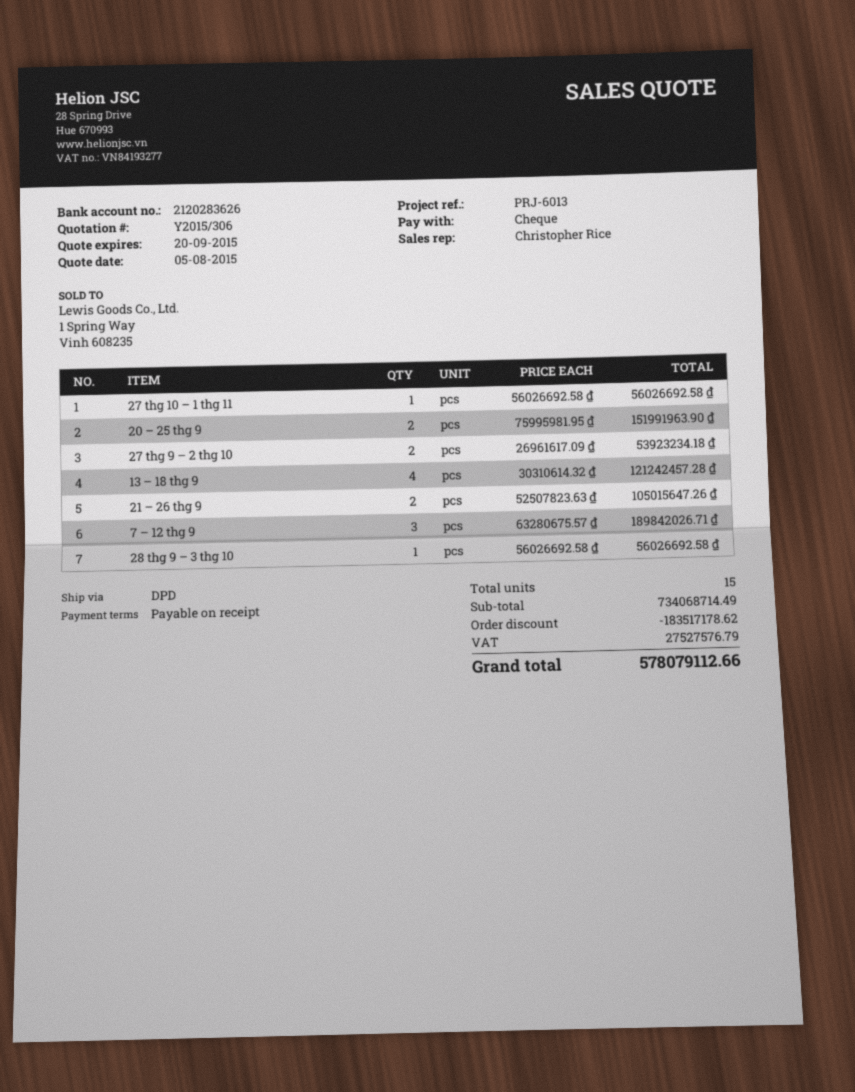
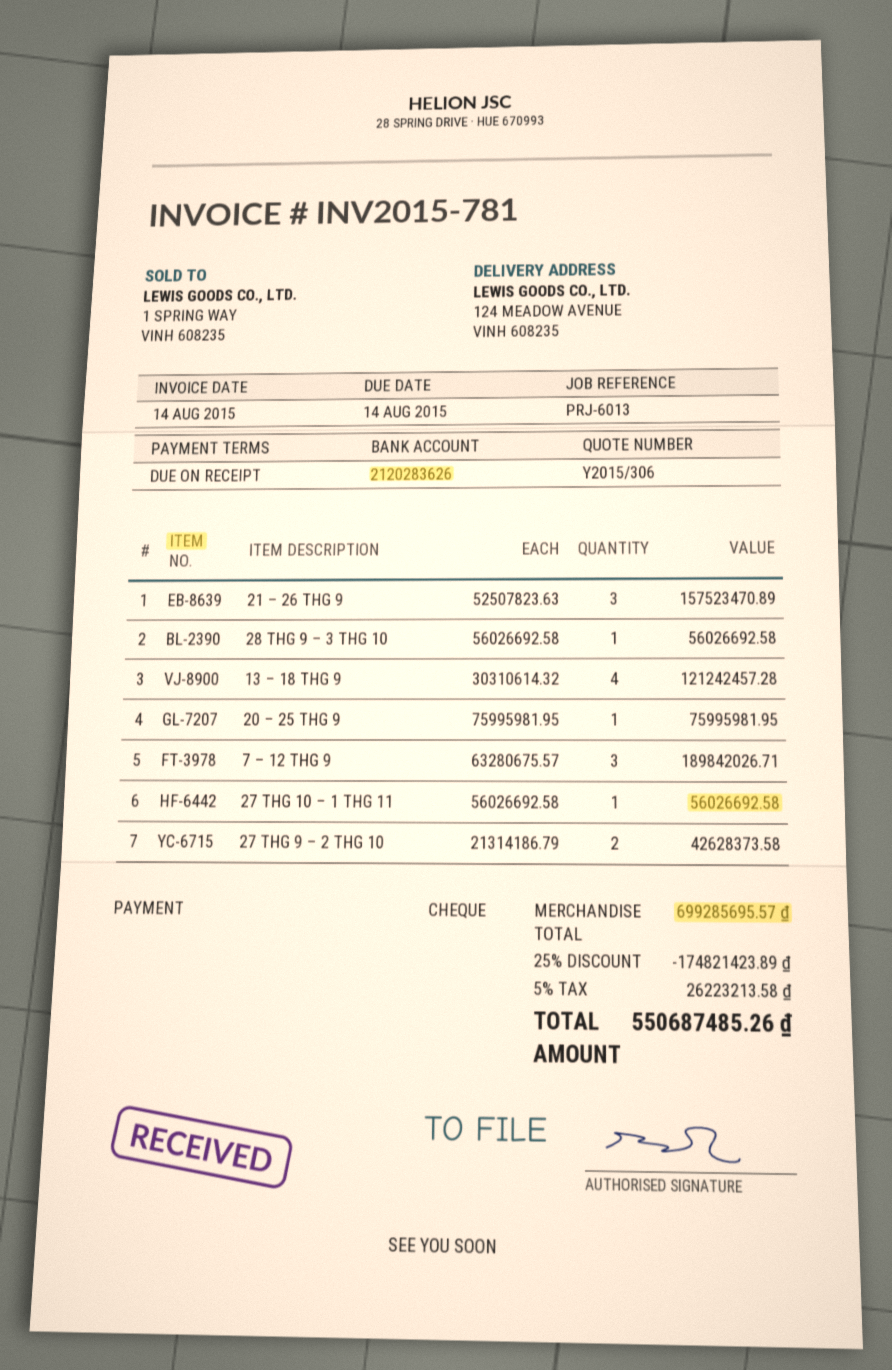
20 – 25 thg 9: 2 x 75995981.95 = 151991963.90 -> 1 x 75995981.95 = 75995981.95
27 thg 9 – 2 thg 10: 2 x 26961617.09 = 53923234.18 -> 2 x 21314186.79 = 42628373.58
21 – 26 thg 9: 2 x 52507823.63 = 105015647.26 -> 3 x 52507823.63 = 157523470.89
subtotal: 734068714.49 -> 699285695.57
discount: 183517178.62 -> 174821423.89
tax: 27527576.79 -> 26223213.58
total: 578079112.66 -> 550687485.26

